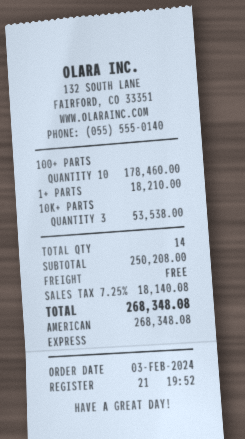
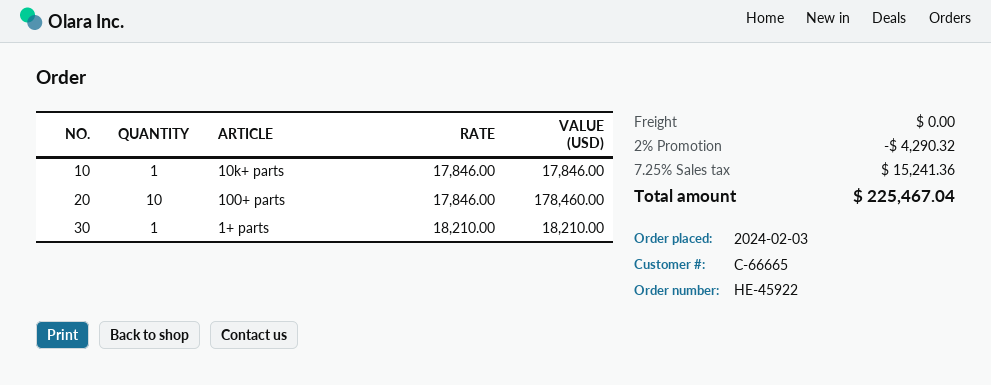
10K+ PARTS: 3 for 53538.00 -> 1 for 17846.00
discount: none -> 2% = 4290.32
tax: 7.25% = 18140.08 -> 7.25% = 15241.36
total: 268348.08 -> 225467.04

